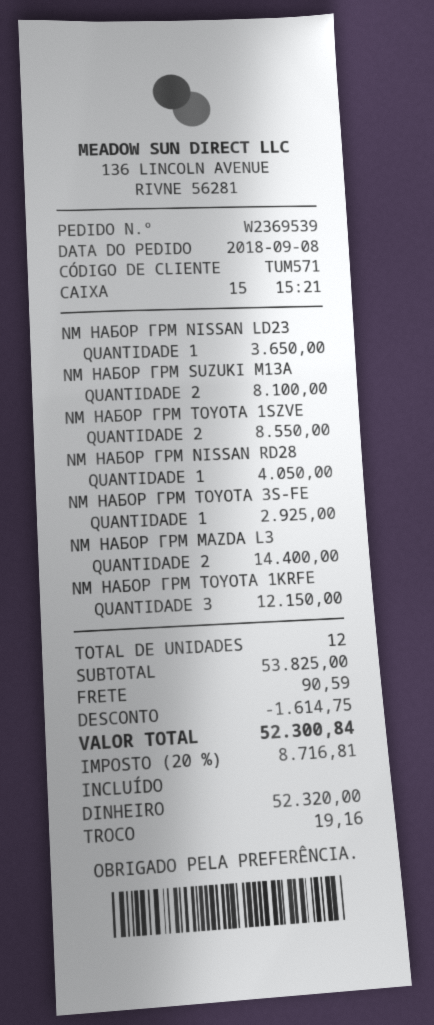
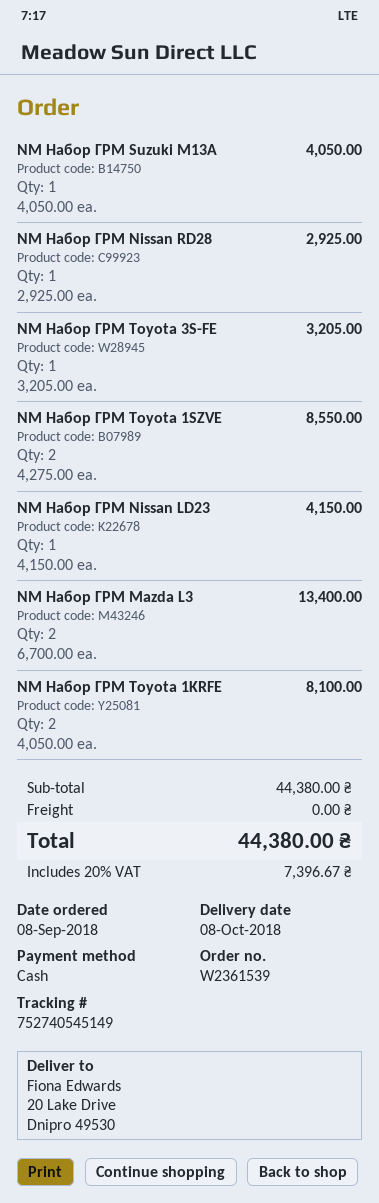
order number: W2369539 -> W2361539
NM НАБОР ГРМ NISSAN LD23: 1 for 3650.00 -> 1 for 4150.00
NM НАБОР ГРМ SUZUKI M13A: 2 for 8100.00 -> 1 for 4050.00
NM НАБОР ГРМ NISSAN RD28: 1 for 4050.00 -> 1 for 2925.00
NM НАБОР ГРМ TOYOTA 3S-FE: 1 for 2925.00 -> 1 for 3205.00
NM НАБОР ГРМ MAZDA L3: 2 for 14400.00 -> 2 for 13400.00
NM НАБОР ГРМ TOYOTA 1KRFE: 3 for 12150.00 -> 2 for 8100.00
subtotal: 53825.00 -> 44380.00
discount: 1614.75 -> none
shipping: 90.59 -> 0.00
tax: 20% = 8716.81 -> 20% = 7396.67
total: 52300.84 -> 44380.00

